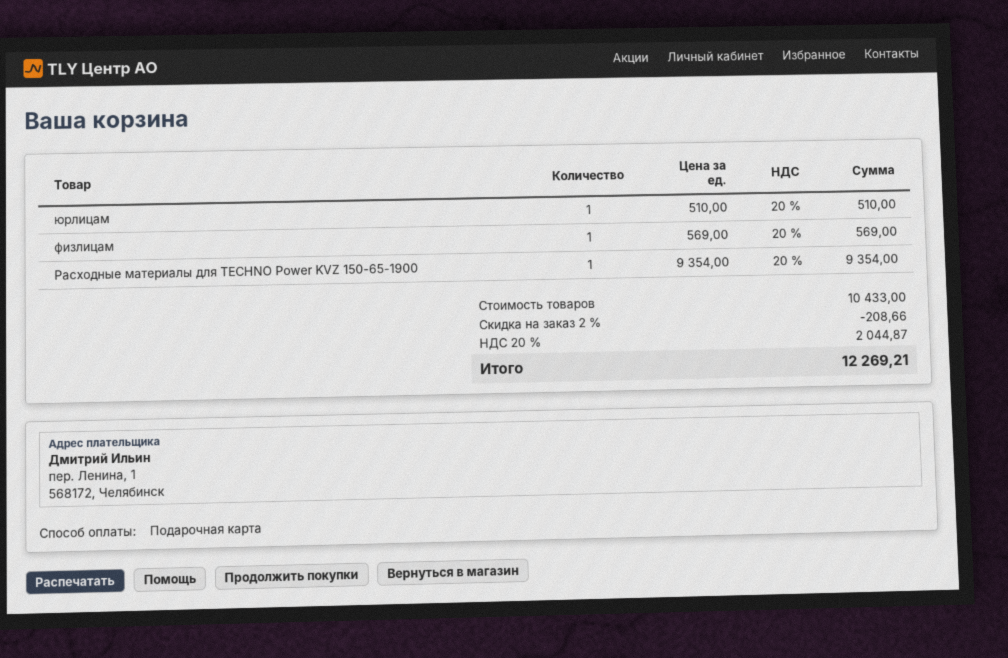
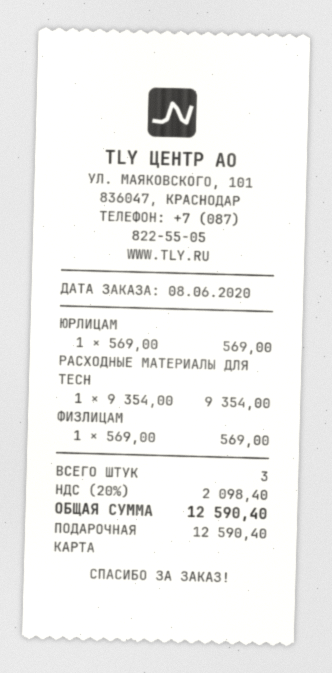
юрлицам: 1 x 510.00 = 510.00 -> 1 x 569.00 = 569.00
discount: 2% = 208.66 -> none
tax: 20% = 2044.87 -> 20% = 2098.40
total: 12269.21 -> 12590.40

